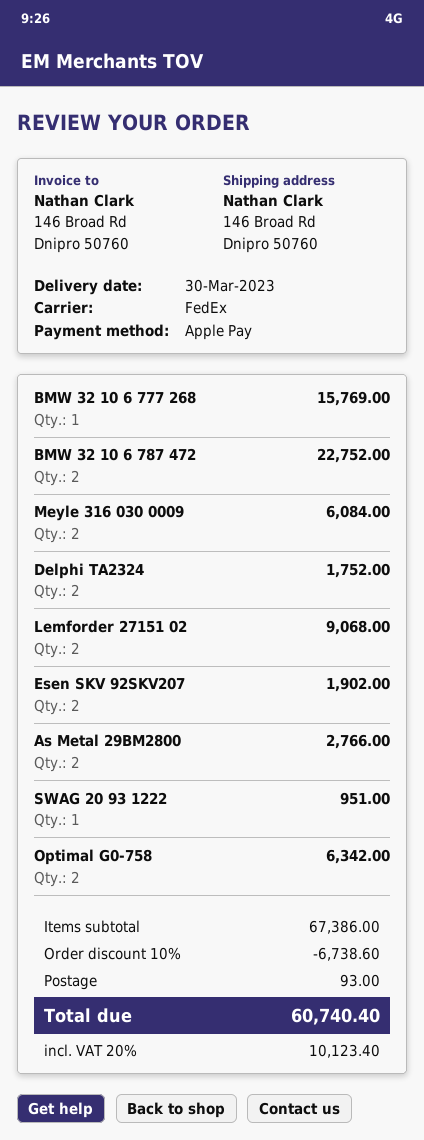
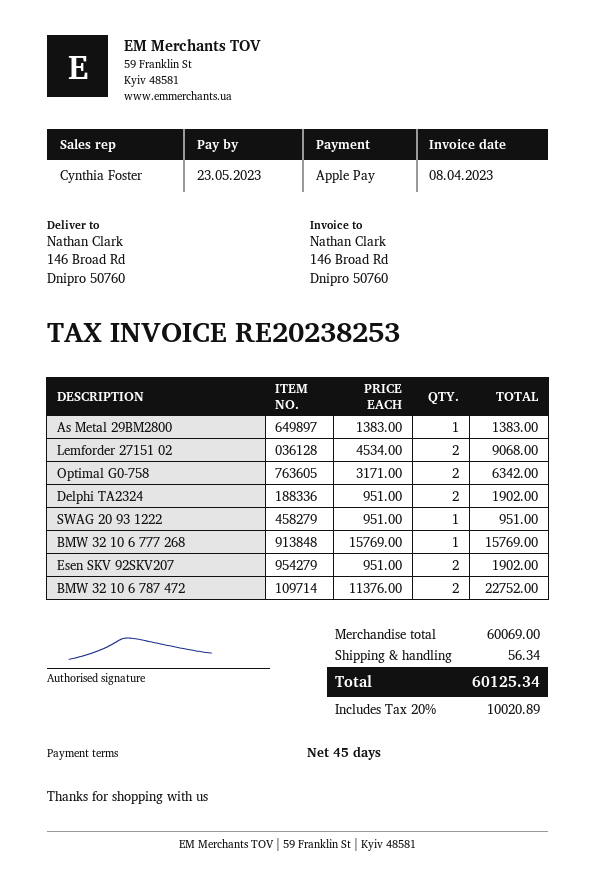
Meyle 316 030 0009: 2 for 6084.00 -> none
Delphi TA2324: 2 for 1752.00 -> 2 for 1902.00
As Metal 29BM2800: 2 for 2766.00 -> 1 for 1383.00
subtotal: 67386.00 -> 60069.00
discount: 10% = 6738.60 -> none
shipping: 93.00 -> 56.34
tax: 20% = 10123.40 -> 20% = 10020.89
total: 60740.40 -> 60125.34

